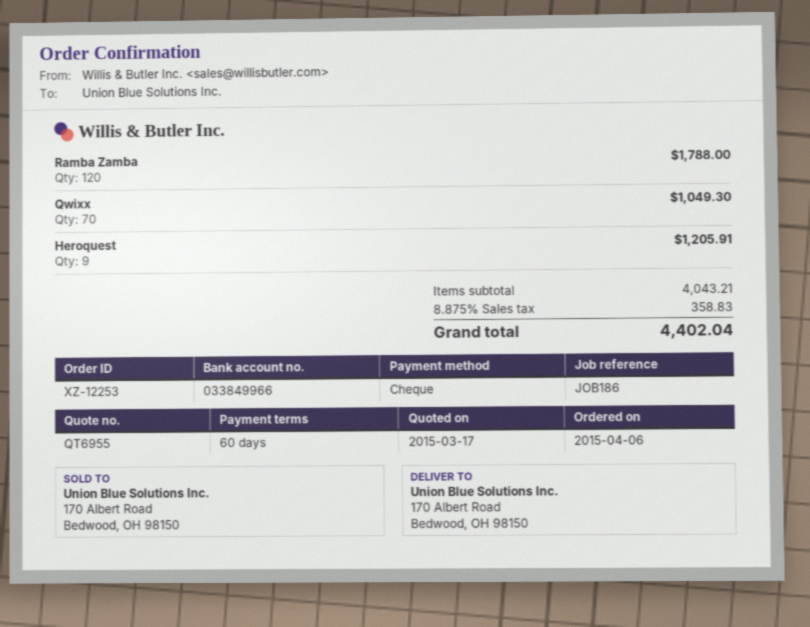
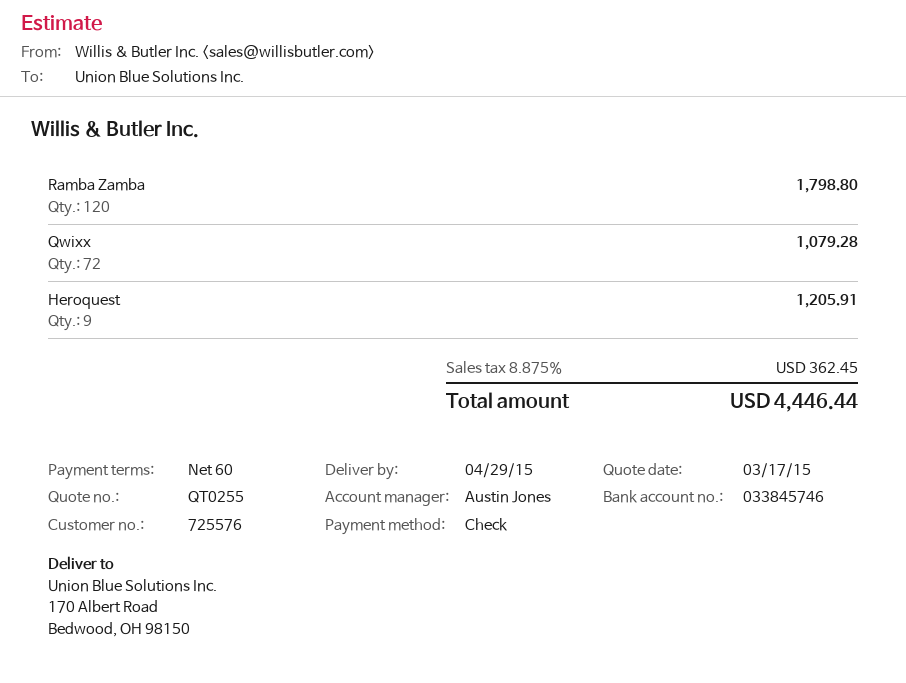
quote number: QT6955 -> QT0255
bank account: 033849966 -> 033845746
Ramba Zamba: 120 for 1788.00 -> 120 for 1798.80
Qwixx: 70 for 1049.30 -> 72 for 1079.28
tax: 8.875% = 358.83 -> 8.875% = 362.45
total: 4402.04 -> 4446.44

